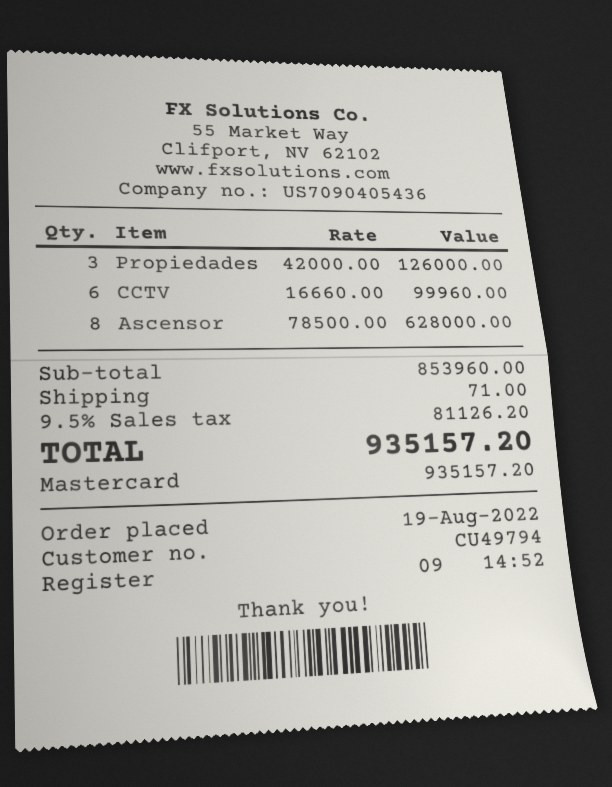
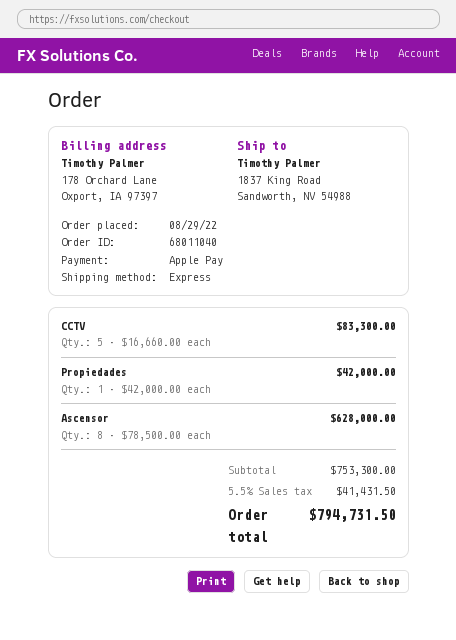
order date: 2022-08-19 -> 2022-08-29
payment method: Mastercard -> Apple Pay
Propiedades: 3 x 42000.00 = 126000.00 -> 1 x 42000.00 = 42000.00
CCTV: 6 x 16660.00 = 99960.00 -> 5 x 16660.00 = 83300.00
subtotal: 853960.00 -> 753300.00
shipping: 71.00 -> none
tax: 9.5% = 81126.20 -> 5.5% = 41431.50
total: 935157.20 -> 794731.50

